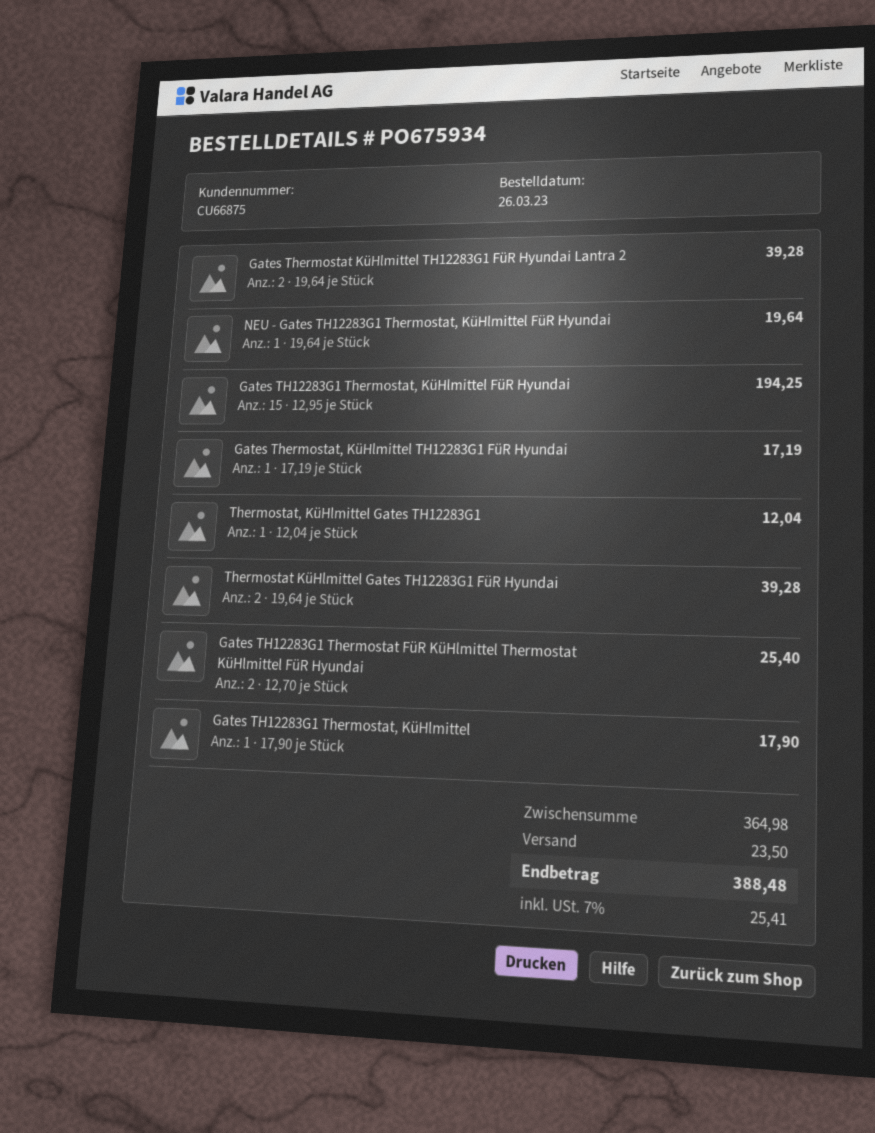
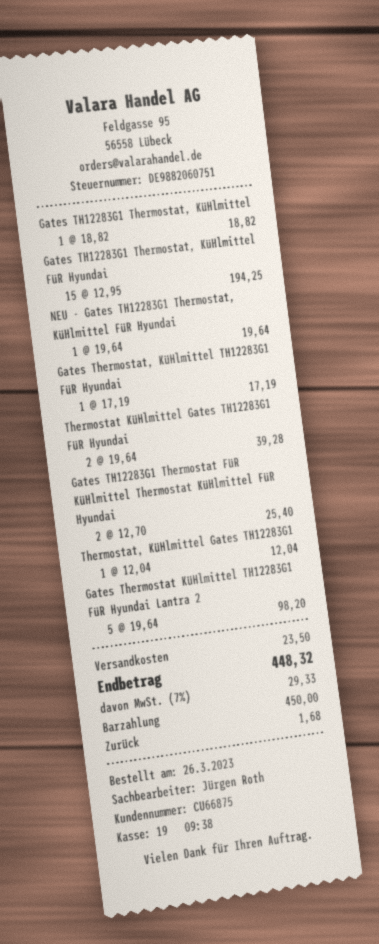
Gates Thermostat KüHlmittel TH12283G1 FüR Hyundai Lantra 2: 2 x 19.64 = 39.28 -> 5 x 19.64 = 98.20
Gates TH12283G1 Thermostat, KüHlmittel: 1 x 17.90 = 17.90 -> 1 x 18.82 = 18.82
tax: 7% = 25.41 -> 7% = 29.33
total: 388.48 -> 448.32

